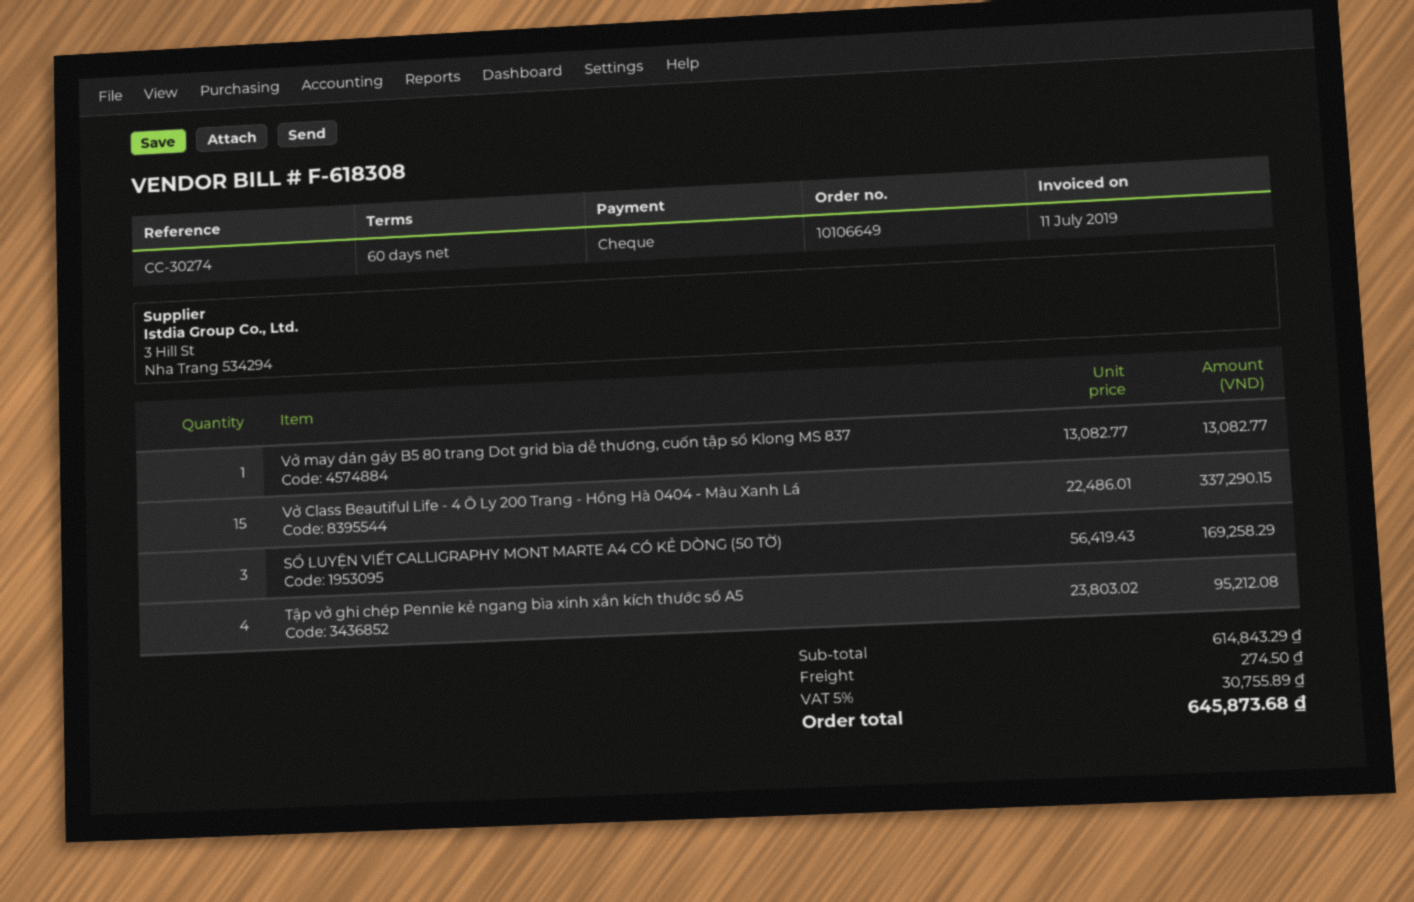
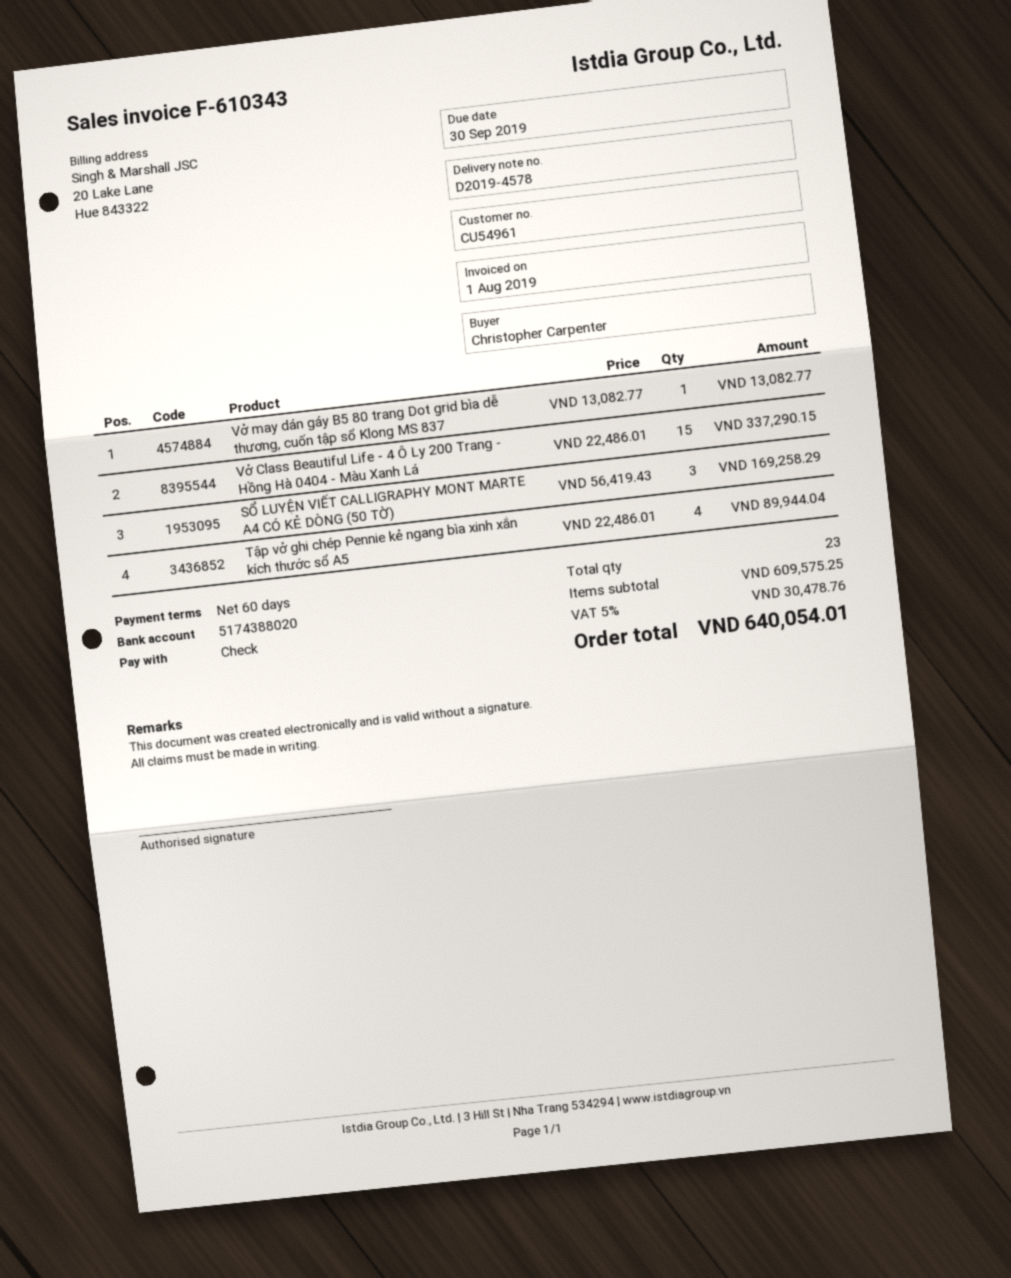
invoice number: F-618308 -> F-610343
invoice date: 2019-07-11 -> 2019-08-01
Tập vở ghi chép Pennie kẻ ngang bìa xinh xắn kích thước sổ A5: 4 x 23803.02 = 95212.08 -> 4 x 22486.01 = 89944.04
subtotal: 614843.29 -> 609575.25
shipping: 274.50 -> none
tax: 5% = 30755.89 -> 5% = 30478.76
total: 645873.68 -> 640054.01

